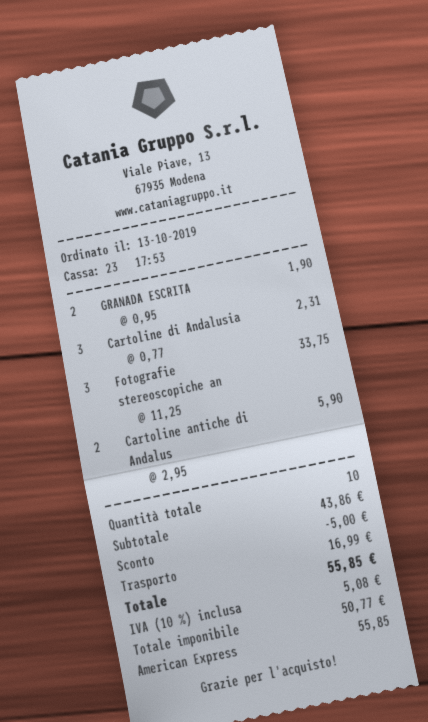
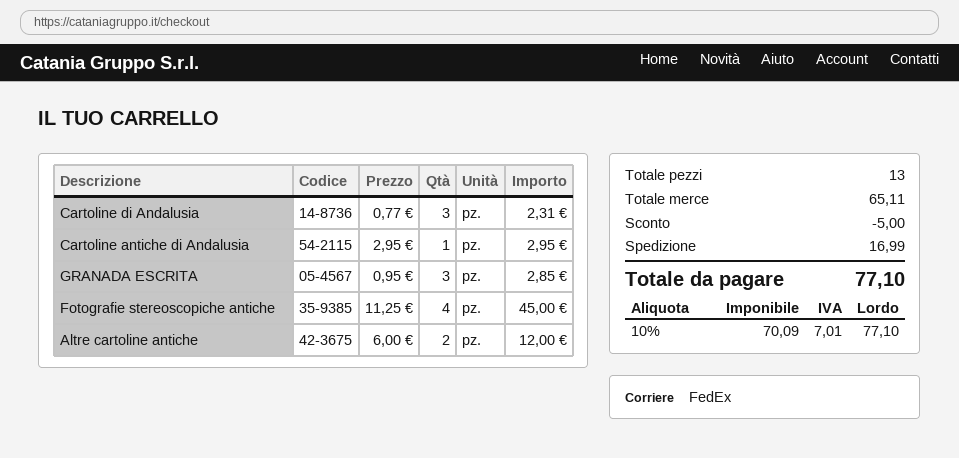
GRANADA ESCRITA: 2 x 0.95 = 1.90 -> 3 x 0.95 = 2.85
Fotografie stereoscopiche an: 3 x 11.25 = 33.75 -> 4 x 11.25 = 45.00
Cartoline antiche di Andalus: 2 x 2.95 = 5.90 -> 1 x 2.95 = 2.95
Altre cartoline antiche: none -> 2 x 6.00 = 12.00
total quantity: 10 -> 13
subtotal: 43.86 -> 65.11
net: 50.77 -> 70.09
tax: 10% = 5.08 -> 10% = 7.01
total: 55.85 -> 77.10

